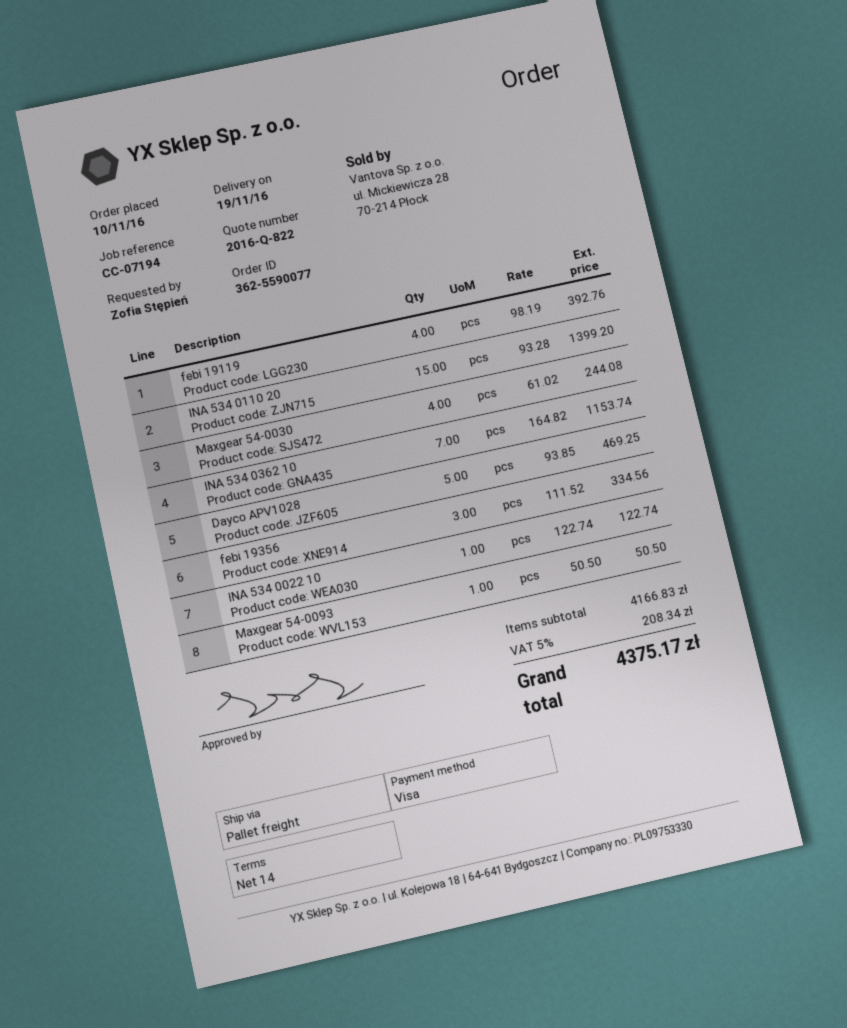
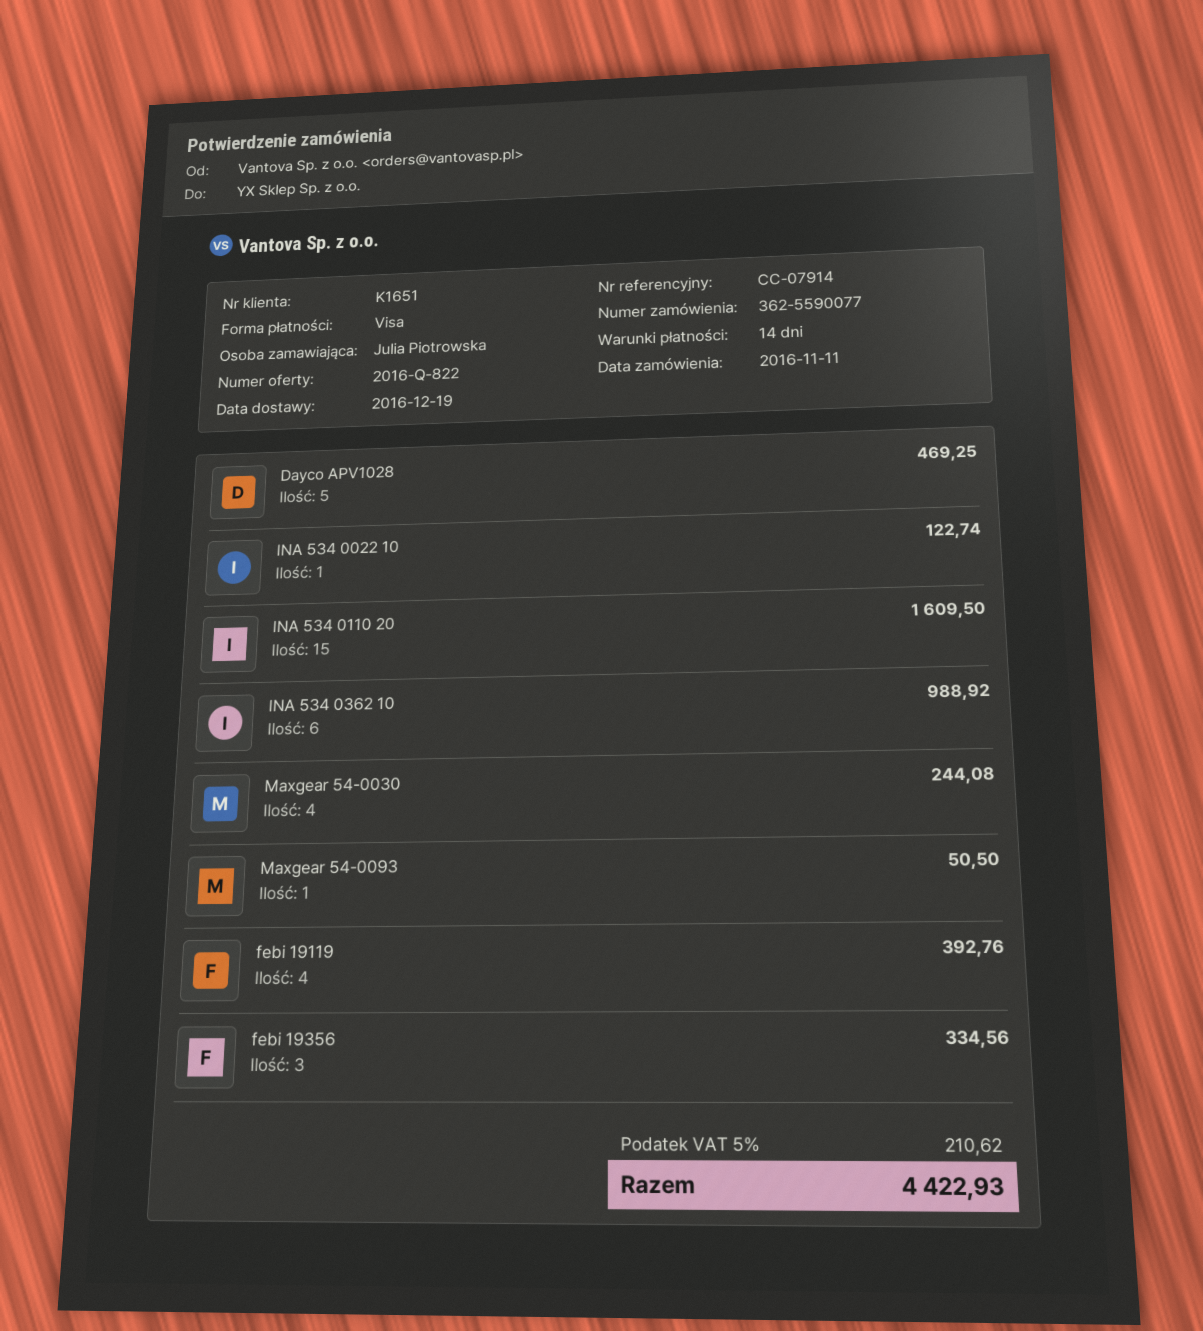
order date: 2016-11-10 -> 2016-11-11
delivery date: 2016-11-19 -> 2016-12-19
reference: CC-07194 -> CC-07914
ordered by: Zofia Stępień -> Julia Piotrowska
INA 534 0110 20: 15 for 1399.20 -> 15 for 1609.50
INA 534 0362 10: 7 for 1153.74 -> 6 for 988.92
tax: 5% = 208.34 -> 5% = 210.62
total: 4375.17 -> 4422.93

